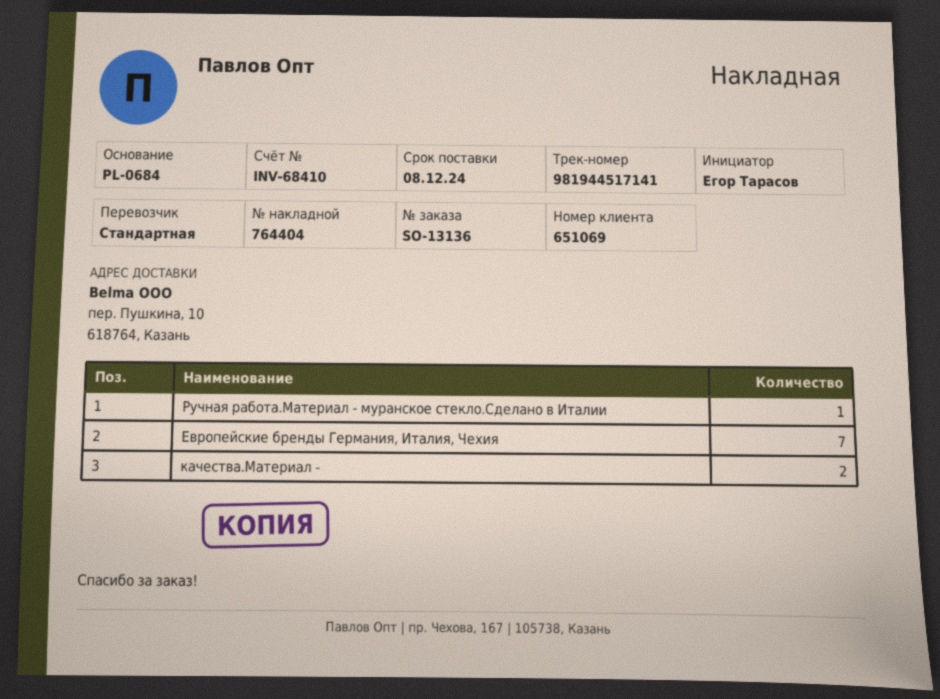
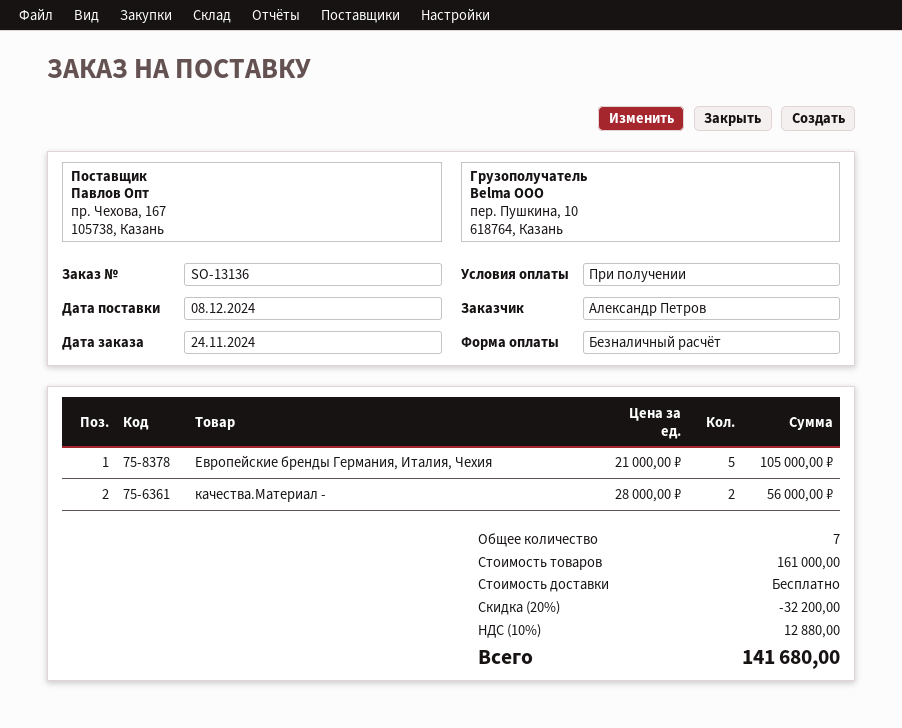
ordered by: Егор Тарасов -> Александр Петров
Ручная работа.Материал - муранское стекло.Сделано в Италии: 1 -> none
Европейские бренды Германия, Италия, Чехия: 7 -> 5

